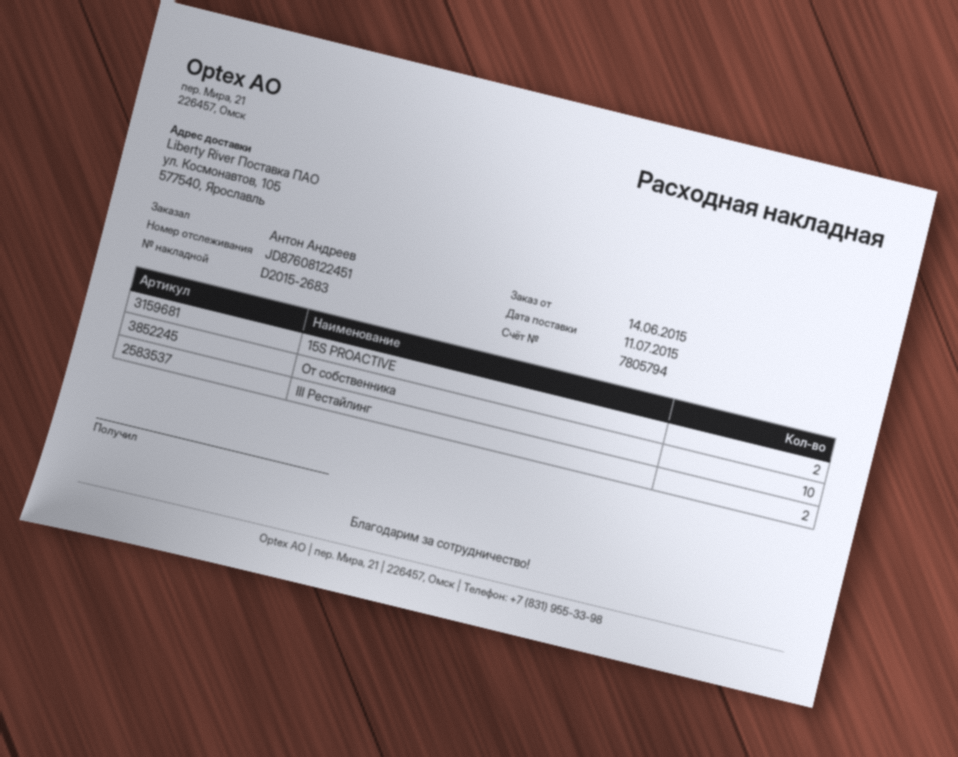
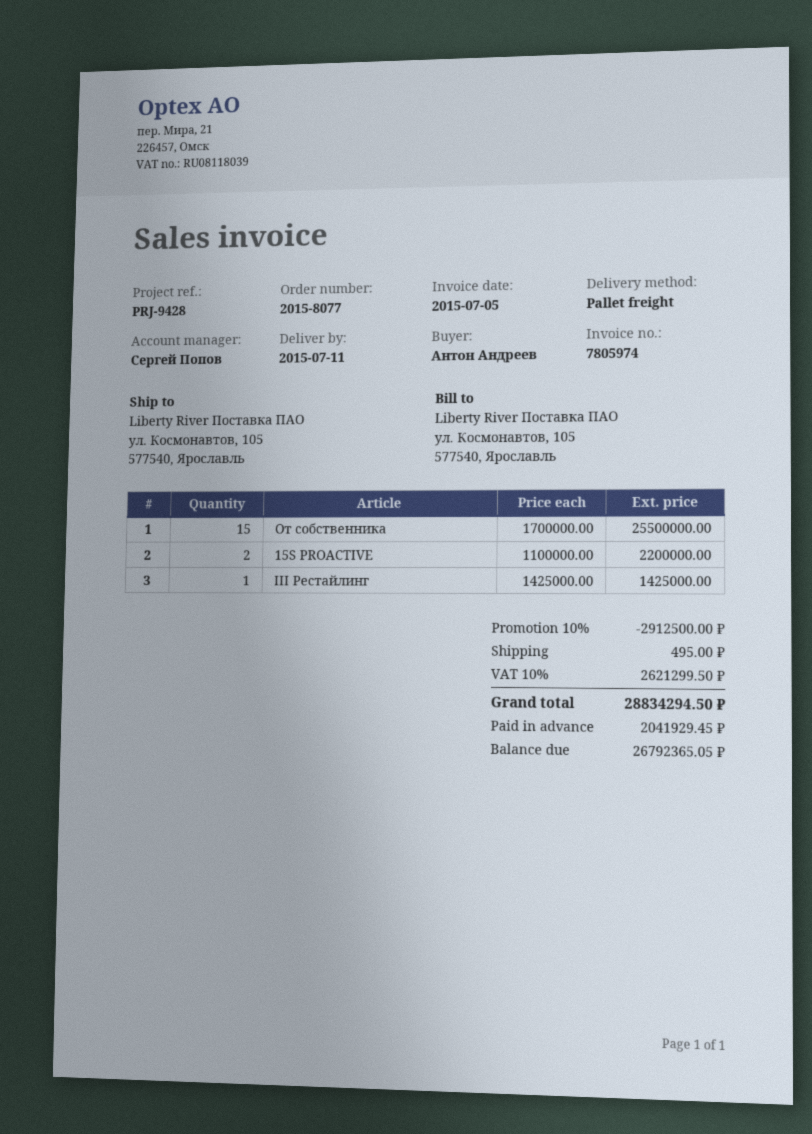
invoice number: 7805794 -> 7805974
От собственника: 10 -> 15
III Рестайлинг: 2 -> 1

